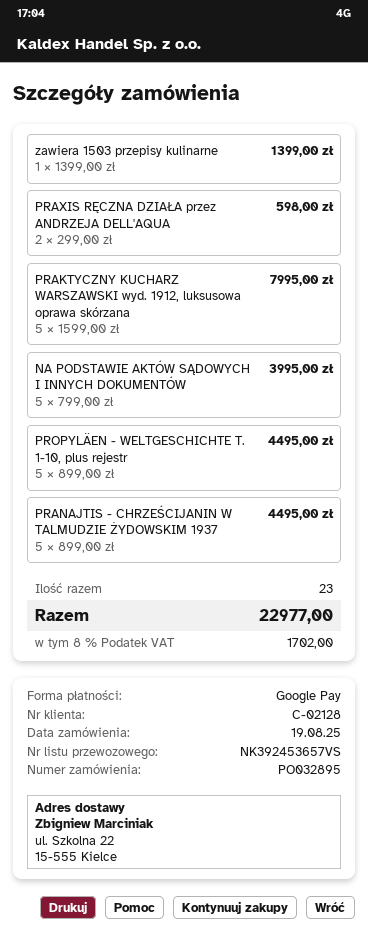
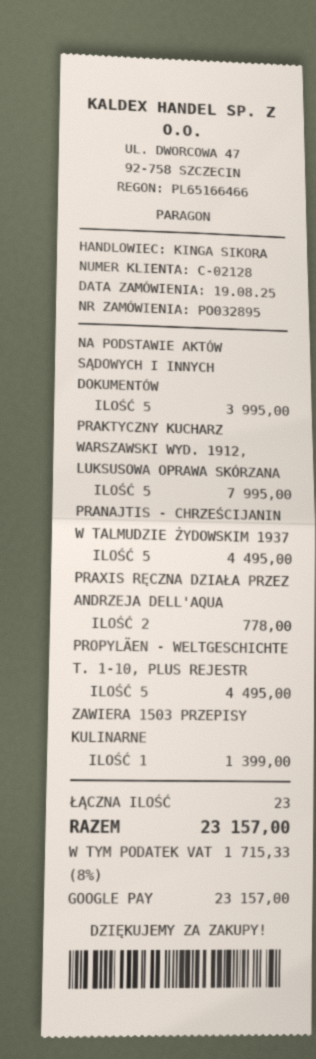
PRAXIS RĘCZNA DZIAŁA przez ANDRZEJA DELL'AQUA: 2 for 598.00 -> 2 for 778.00
tax: 8% = 1702.00 -> 8% = 1715.33
total: 22977.00 -> 23157.00

